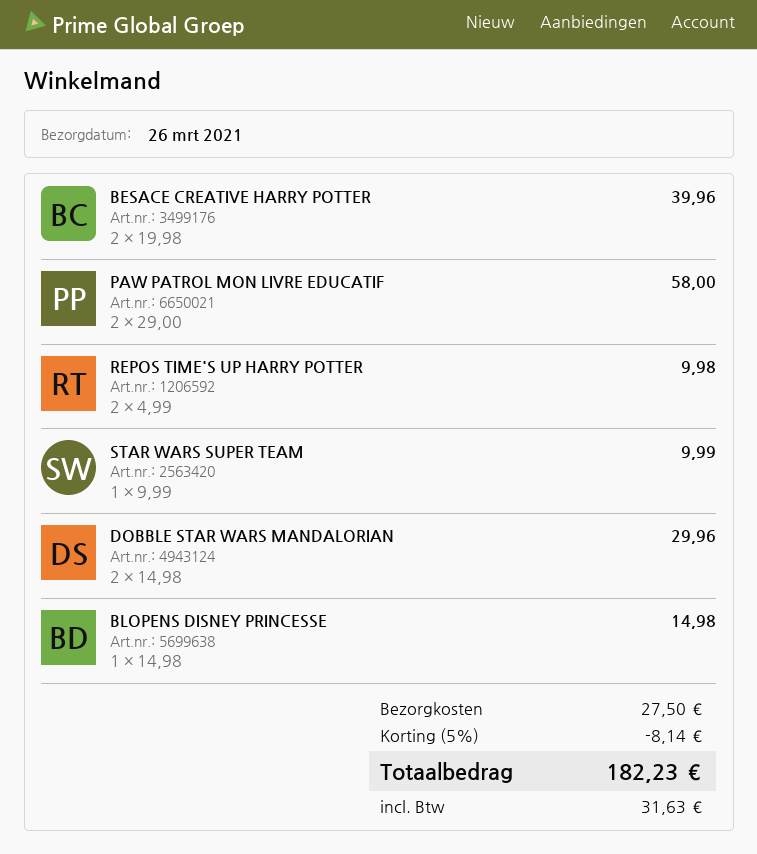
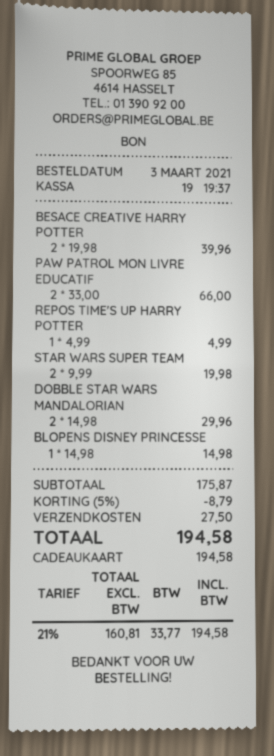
PAW PATROL MON LIVRE EDUCATIF: 2 x 29.00 = 58.00 -> 2 x 33.00 = 66.00
REPOS TIME'S UP HARRY POTTER: 2 x 4.99 = 9.98 -> 1 x 4.99 = 4.99
STAR WARS SUPER TEAM: 1 x 9.99 = 9.99 -> 2 x 9.99 = 19.98
discount: 5% = 8.14 -> 5% = 8.79
tax: 31.63 -> 33.77
total: 182.23 -> 194.58

